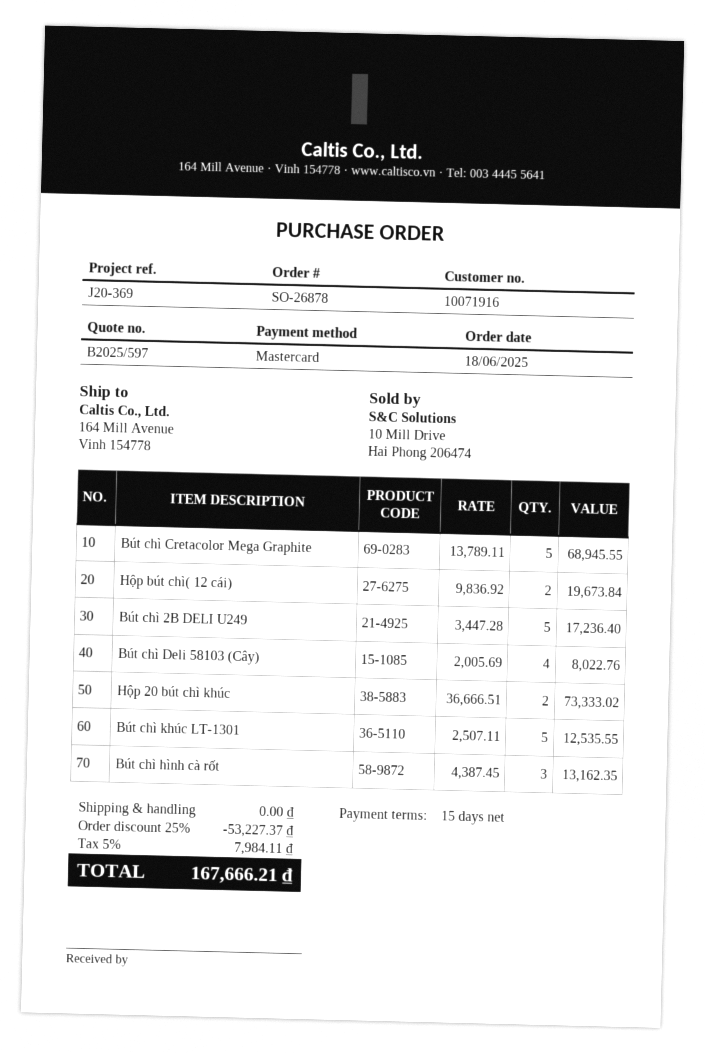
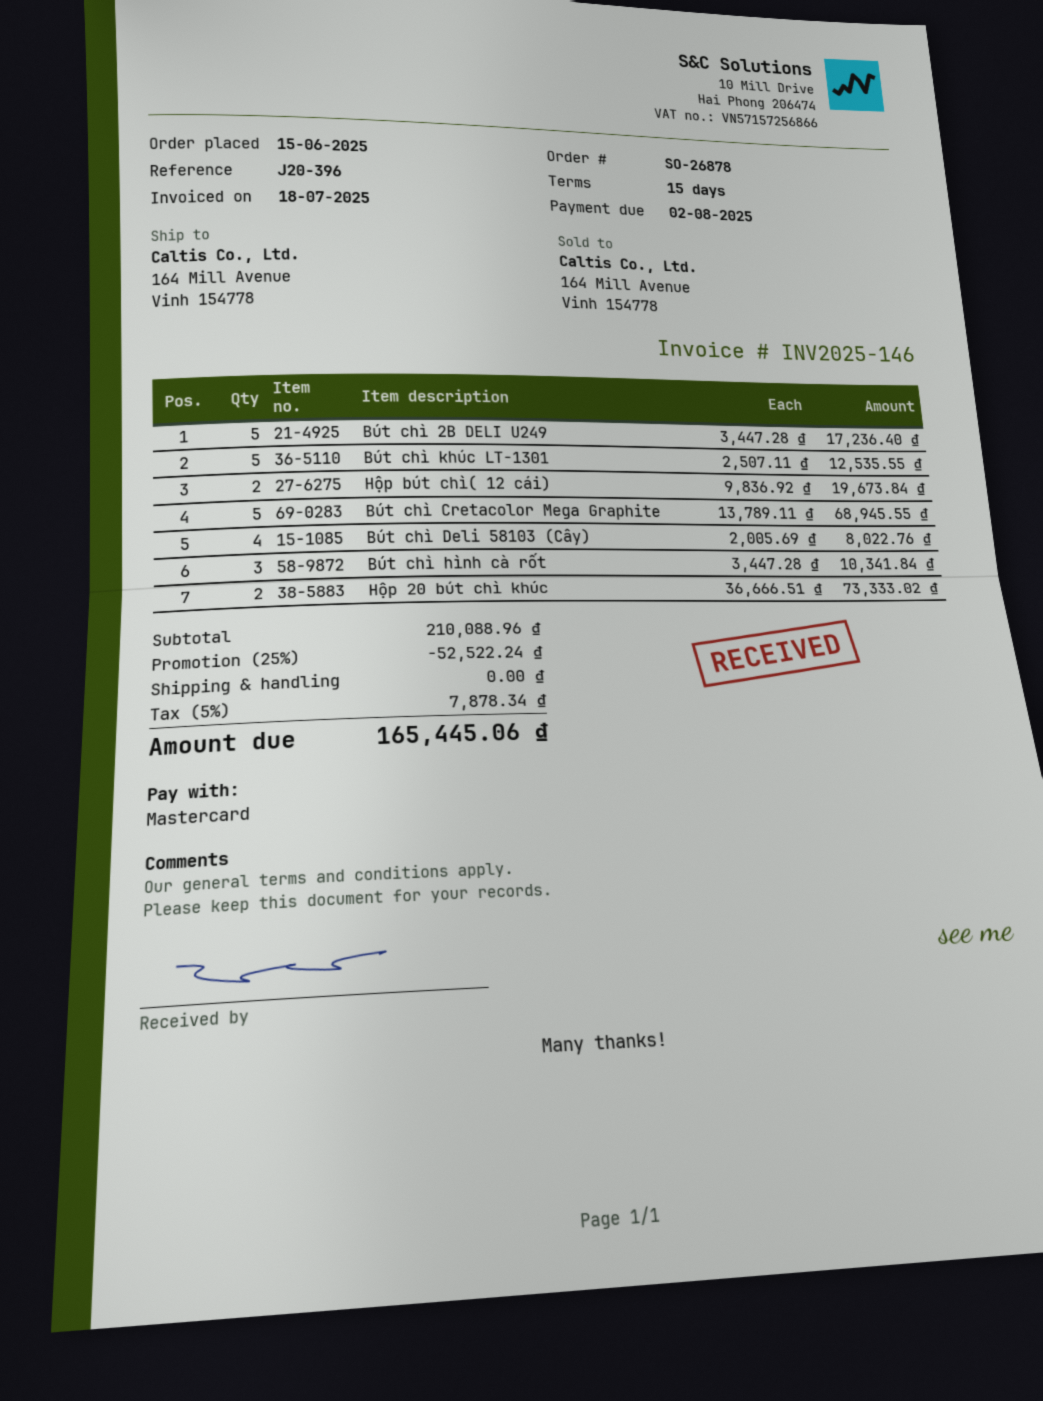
order date: 2025-06-18 -> 2025-06-15
reference: J20-369 -> J20-396
Bút chì hình cà rốt: 3 x 4387.45 = 13162.35 -> 3 x 3447.28 = 10341.84
discount: 25% = 53227.37 -> 25% = 52522.24
tax: 5% = 7984.11 -> 5% = 7878.34
total: 167666.21 -> 165445.06

